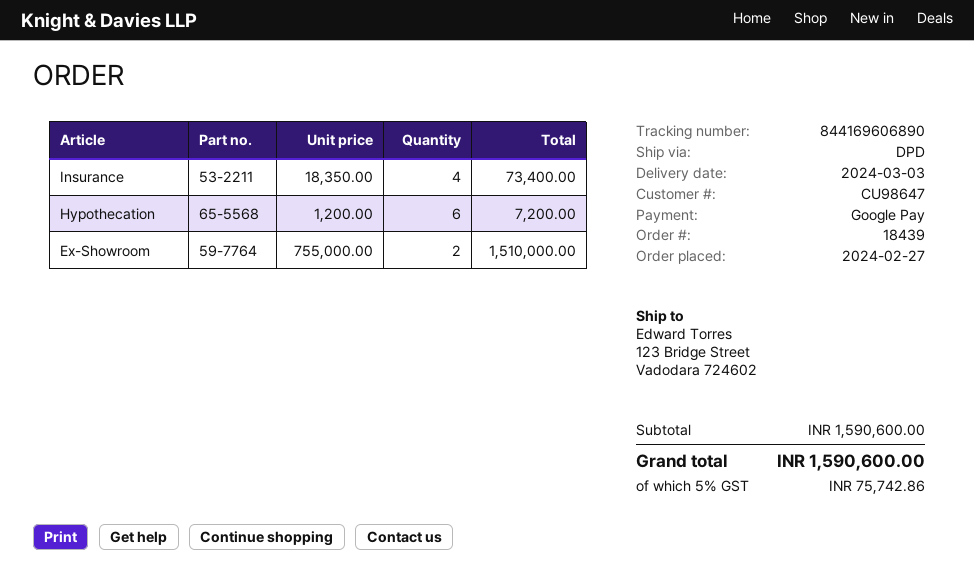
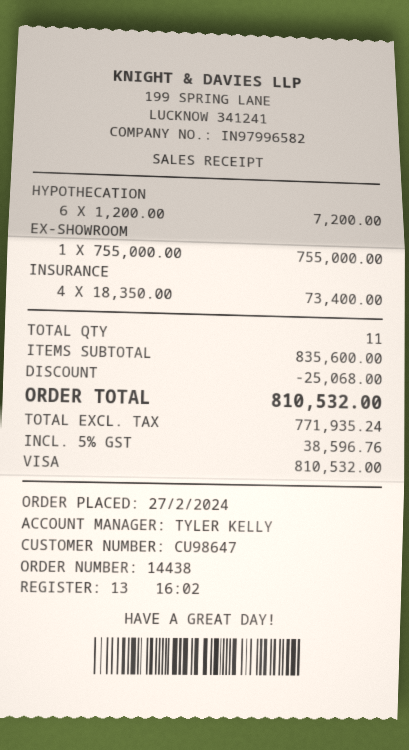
order number: 18439 -> 14438
payment method: Google Pay -> Visa
Ex-Showroom: 2 x 755000.00 = 1510000.00 -> 1 x 755000.00 = 755000.00
subtotal: 1590600.00 -> 835600.00
discount: none -> 25068.00
tax: 5% = 75742.86 -> 5% = 38596.76
total: 1590600.00 -> 810532.00

